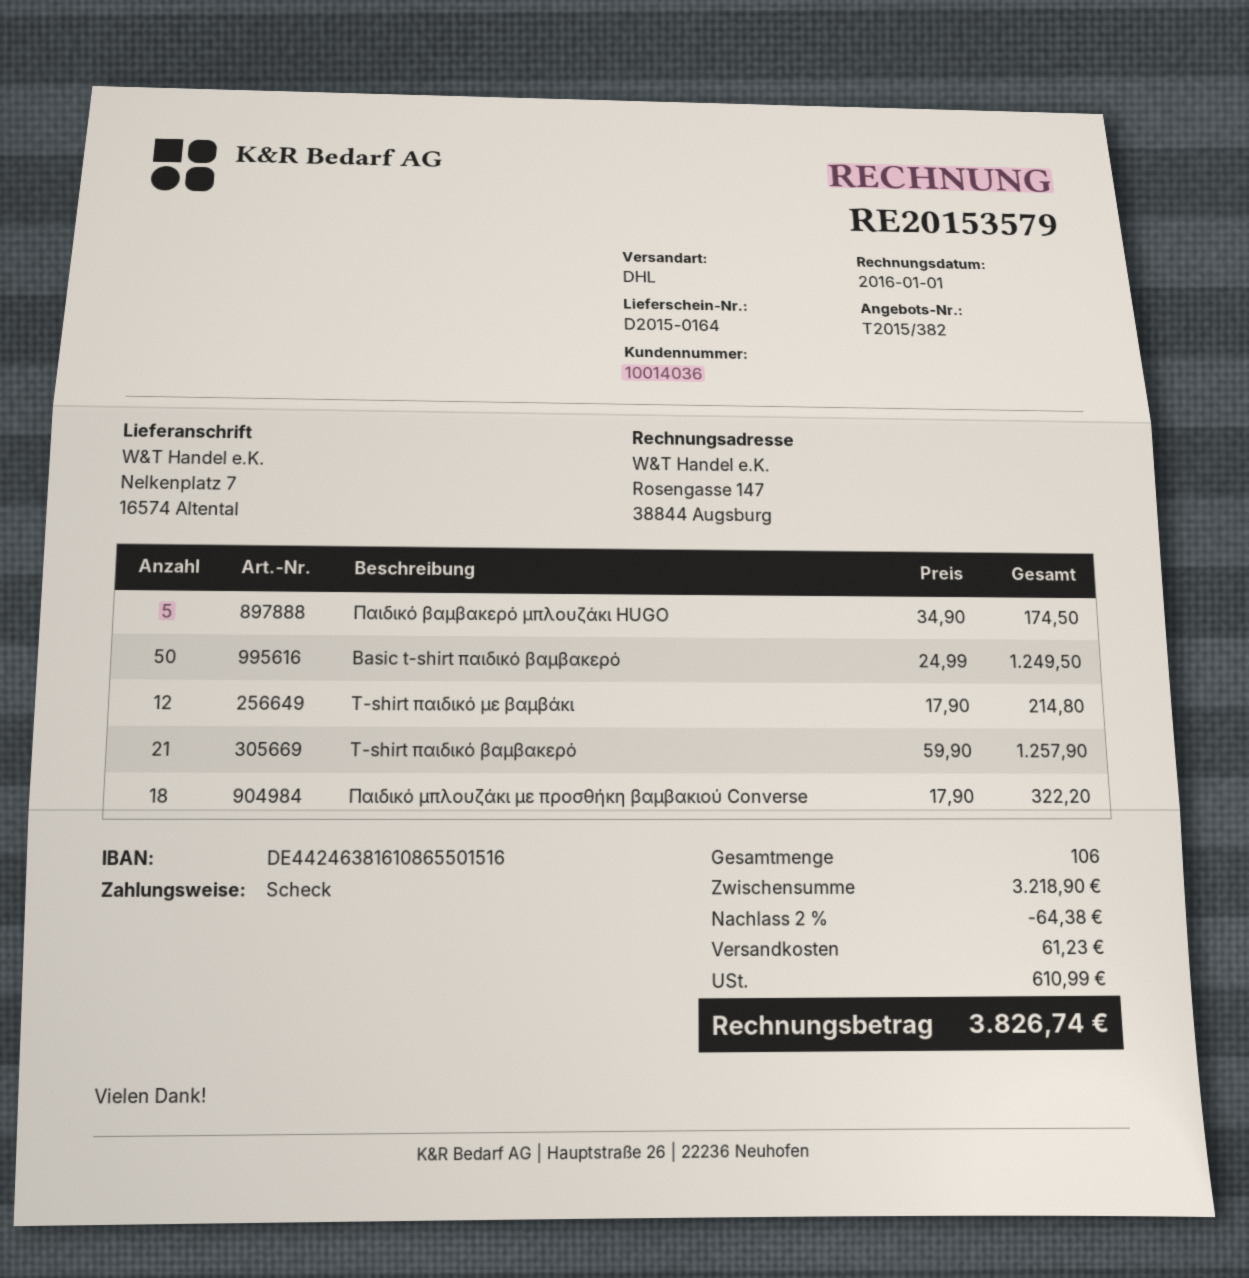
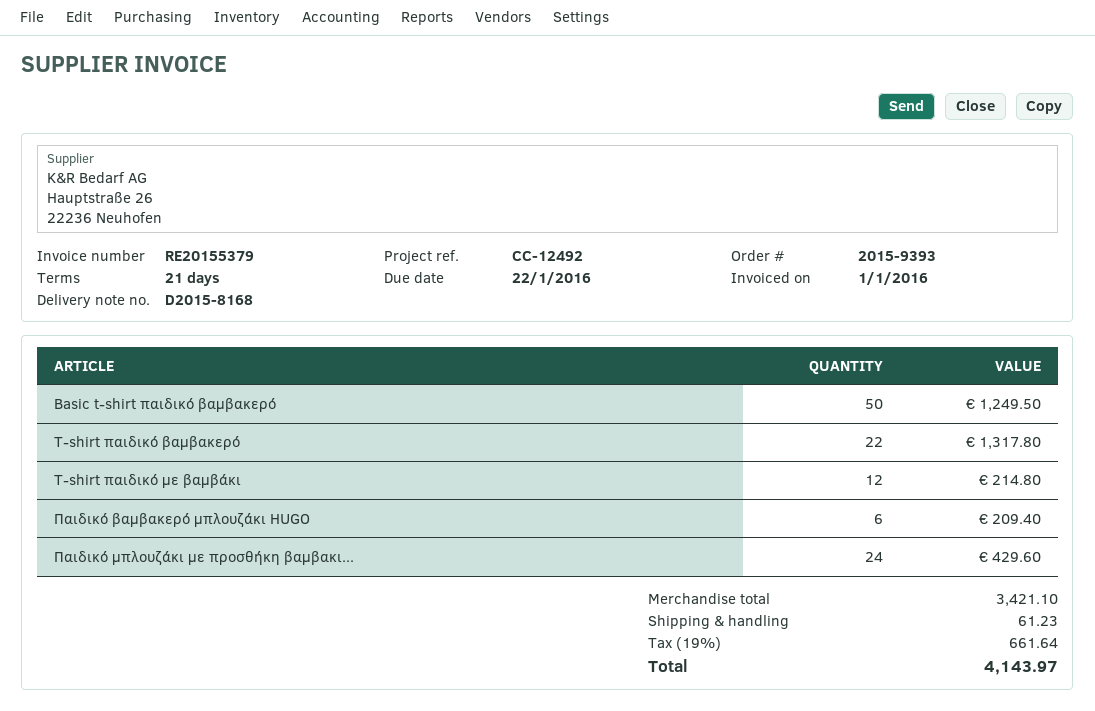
delivery note number: D2015-0164 -> D2015-8168
invoice number: RE20153579 -> RE20155379
Παιδικό βαμβακερό μπλουζάκι HUGO: 5 for 174.50 -> 6 for 209.40
T-shirt παιδικό βαμβακερό: 21 for 1257.90 -> 22 for 1317.80
Παιδικό μπλουζάκι με προσθήκη βαμβακιού Converse: 18 for 322.20 -> 24 for 429.60
subtotal: 3218.90 -> 3421.10
discount: 2% = 64.38 -> none
tax: 610.99 -> 661.64
total: 3826.74 -> 4143.97

